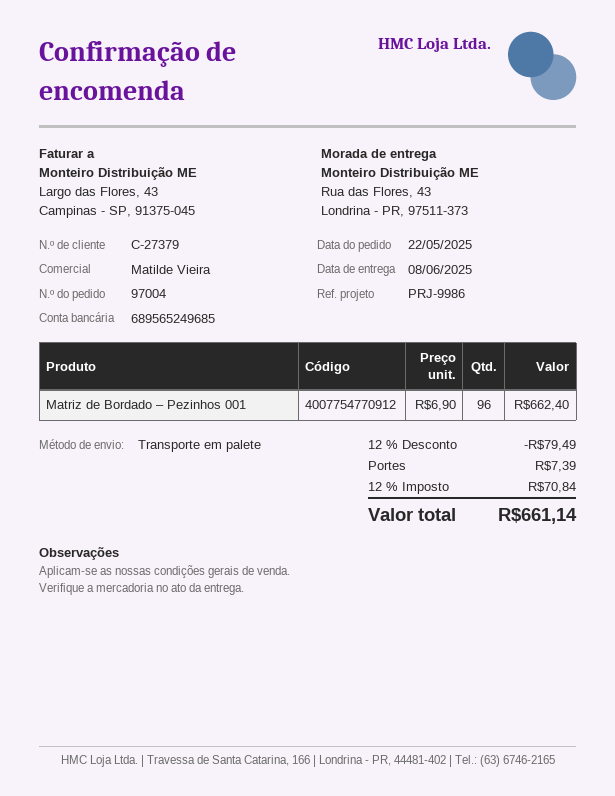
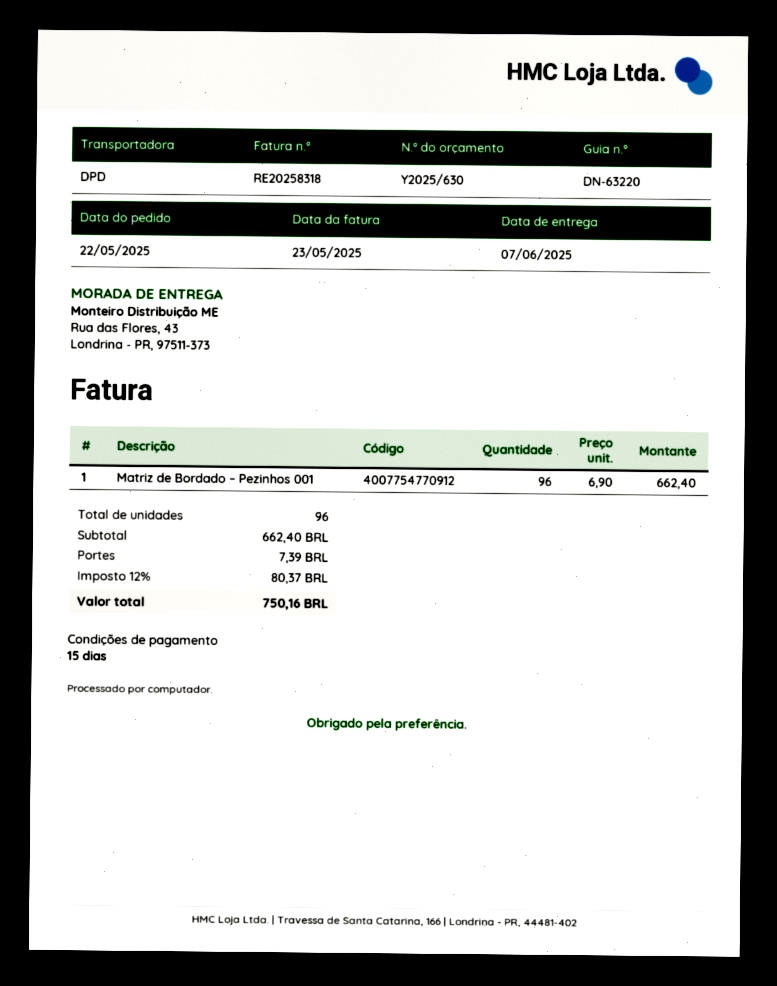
delivery date: 2025-06-08 -> 2025-06-07
shipping method: pallet freight -> DPD
discount: 12% = 79.49 -> none
tax: 12% = 70.84 -> 12% = 80.37
total: 661.14 -> 750.16

